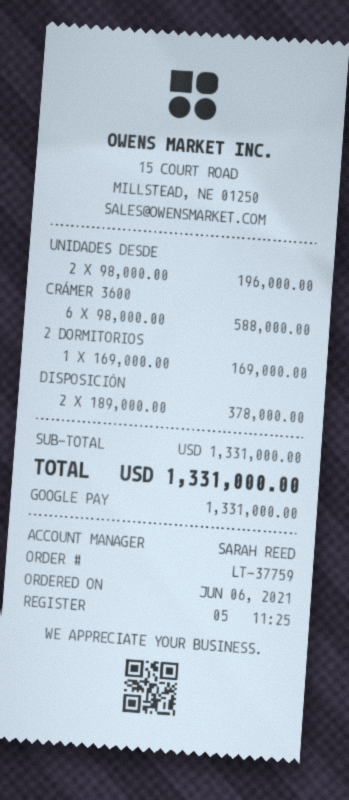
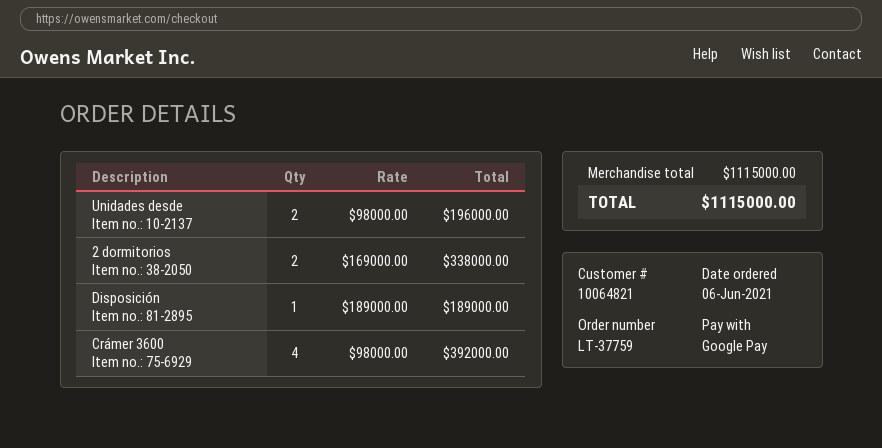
CRÁMER 3600: 6 x 98000.00 = 588000.00 -> 4 x 98000.00 = 392000.00
2 DORMITORIOS: 1 x 169000.00 = 169000.00 -> 2 x 169000.00 = 338000.00
DISPOSICIÓN: 2 x 189000.00 = 378000.00 -> 1 x 189000.00 = 189000.00
subtotal: 1331000.00 -> 1115000.00
total: 1331000.00 -> 1115000.00

